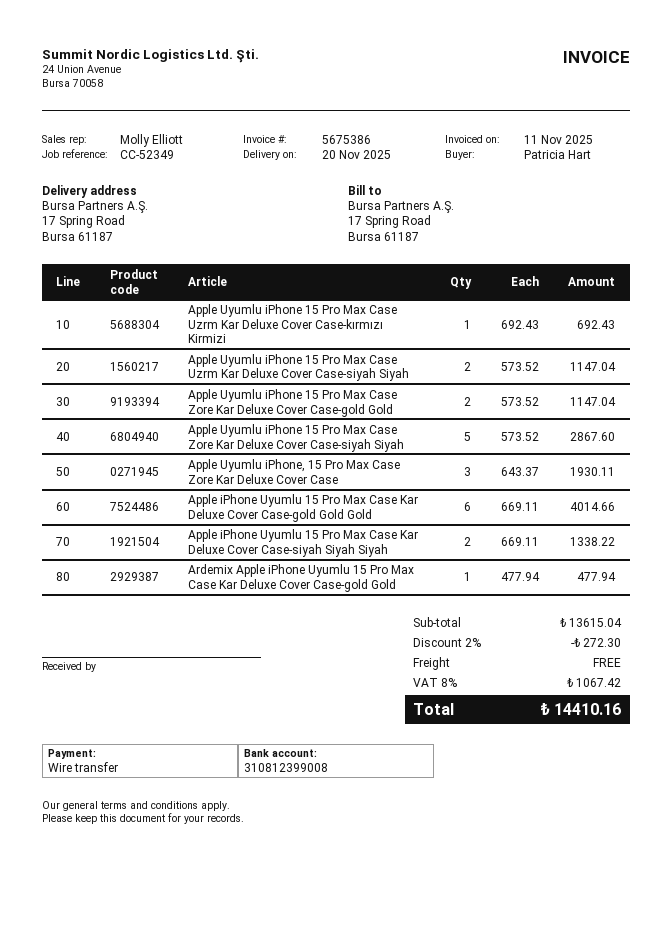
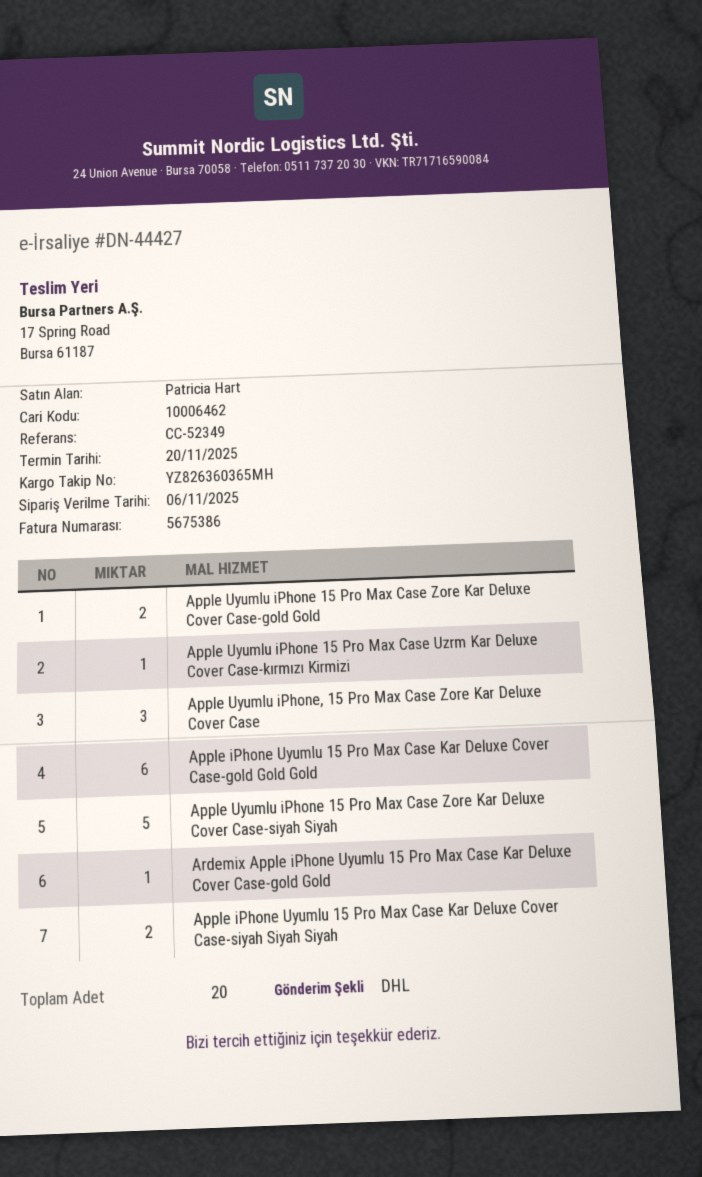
Apple Uyumlu iPhone 15 Pro Max Case Uzrm Kar Deluxe Cover Case-siyah Siyah: 2 -> none

